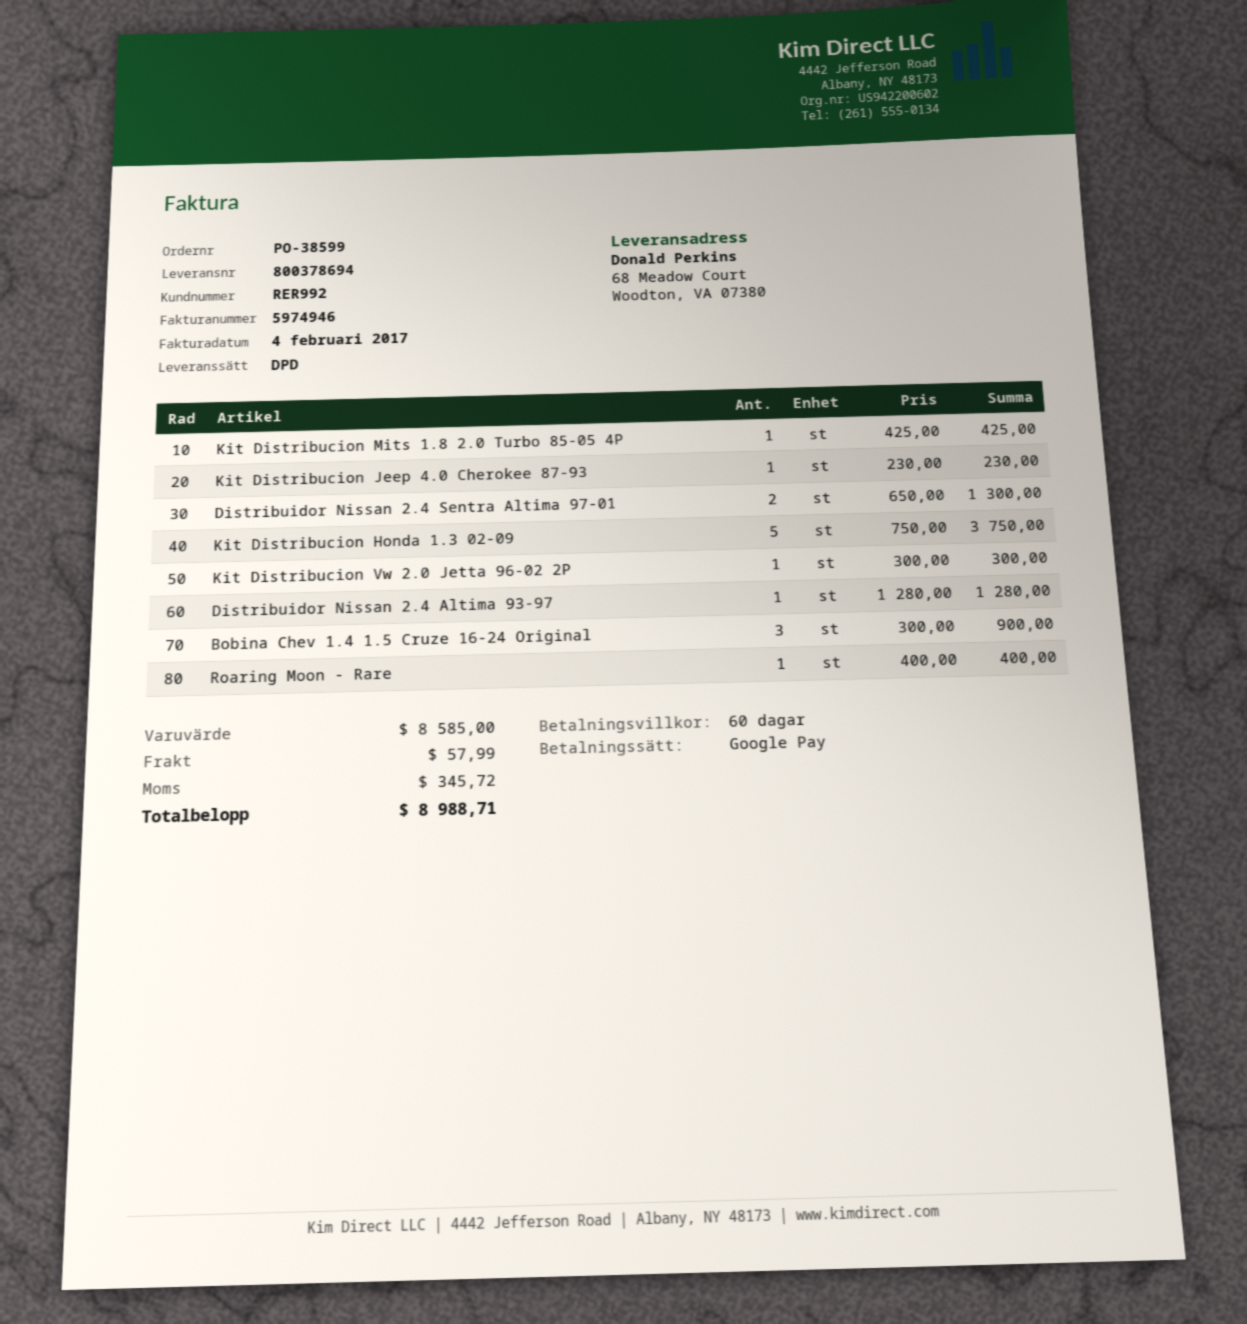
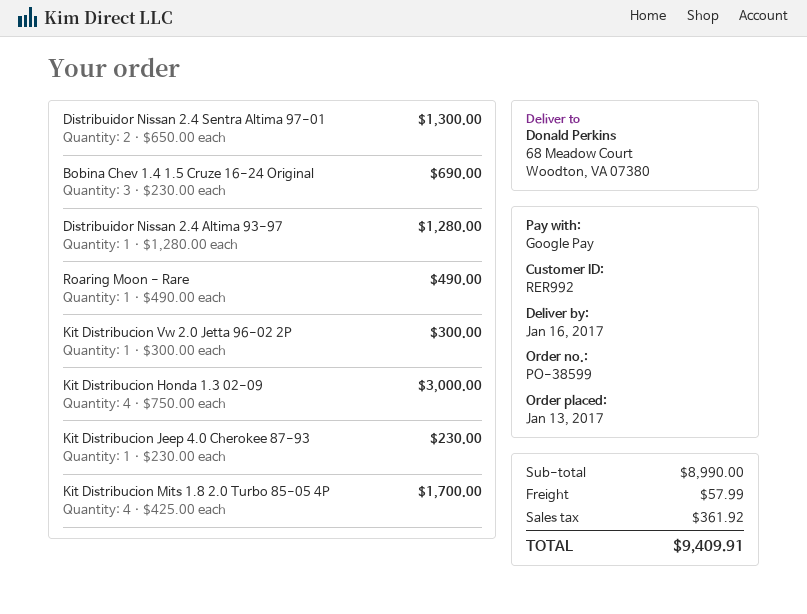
Kit Distribucion Mits 1.8 2.0 Turbo 85-05 4P: 1 x 425.00 = 425.00 -> 4 x 425.00 = 1700.00
Kit Distribucion Honda 1.3 02-09: 5 x 750.00 = 3750.00 -> 4 x 750.00 = 3000.00
Bobina Chev 1.4 1.5 Cruze 16-24 Original: 3 x 300.00 = 900.00 -> 3 x 230.00 = 690.00
Roaring Moon - Rare: 1 x 400.00 = 400.00 -> 1 x 490.00 = 490.00
subtotal: 8585.00 -> 8990.00
tax: 345.72 -> 361.92
total: 8988.71 -> 9409.91

